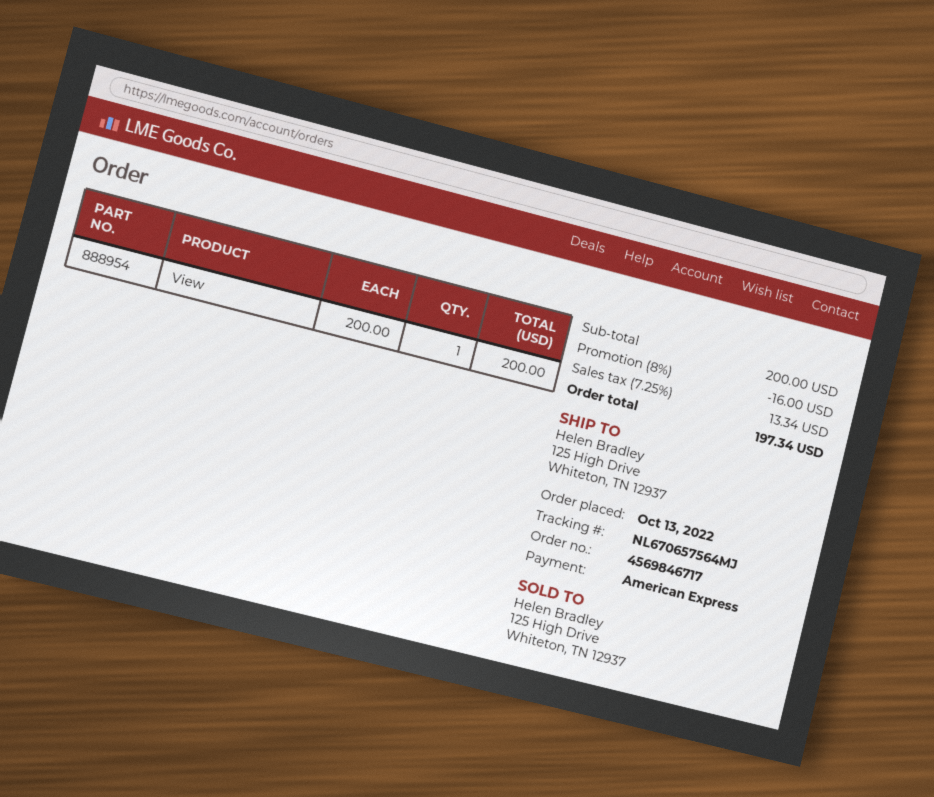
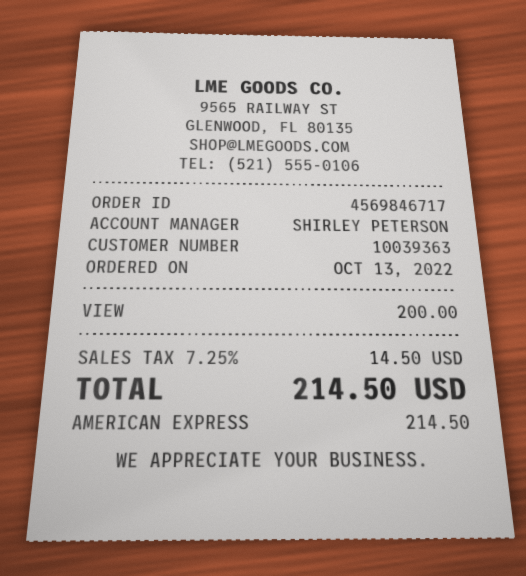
discount: 8% = 16.00 -> none
tax: 7.25% = 13.34 -> 7.25% = 14.50
total: 197.34 -> 214.50

